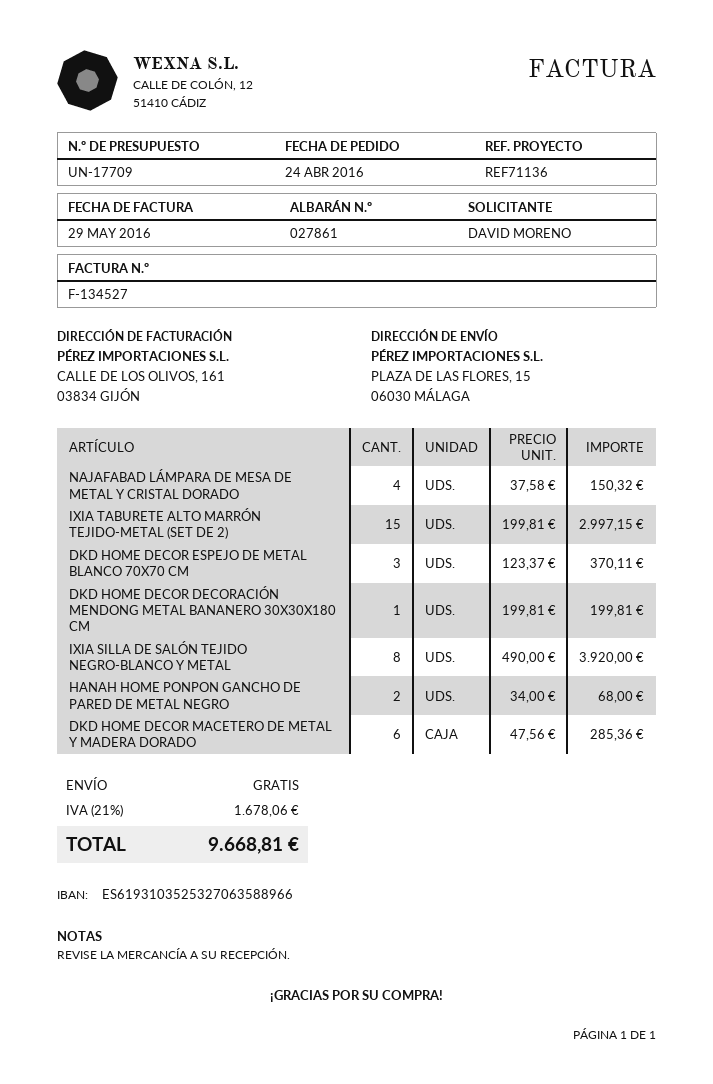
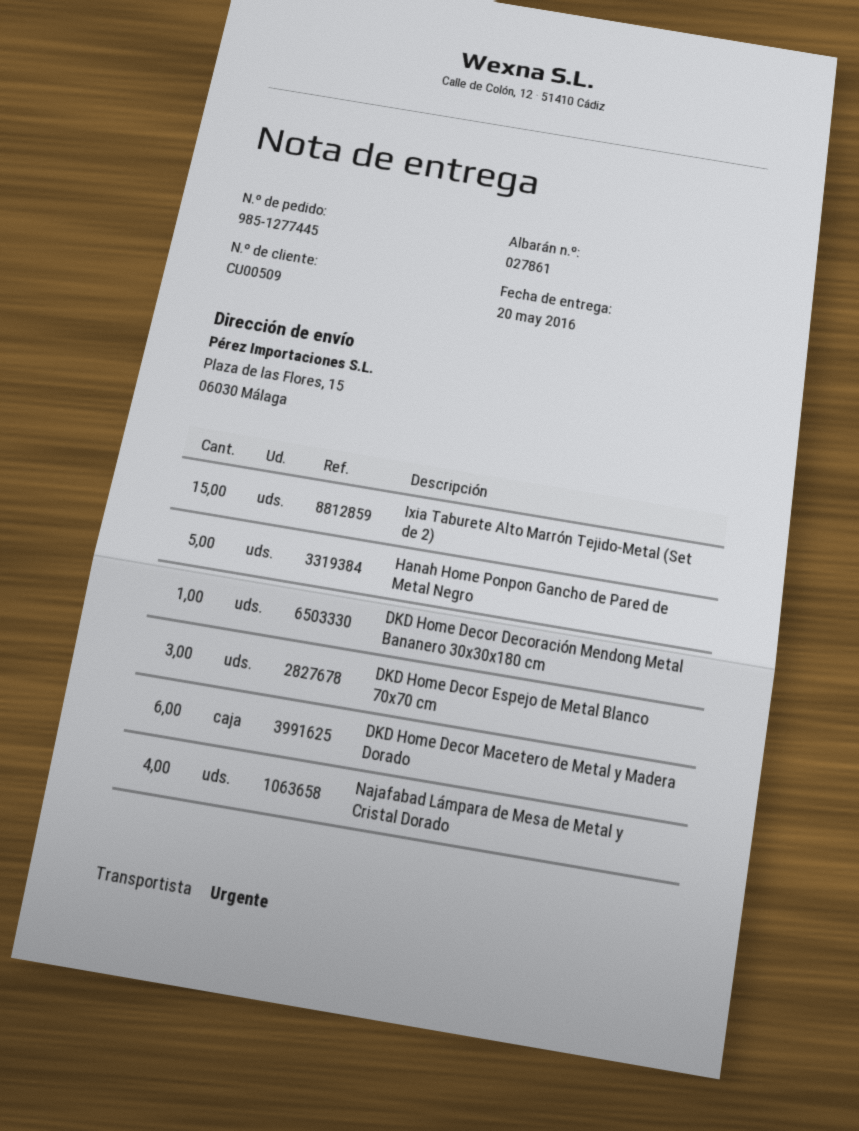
IXIA SILLA DE SALÓN TEJIDO NEGRO-BLANCO Y METAL: 8 -> none
HANAH HOME PONPON GANCHO DE PARED DE METAL NEGRO: 2 -> 5

